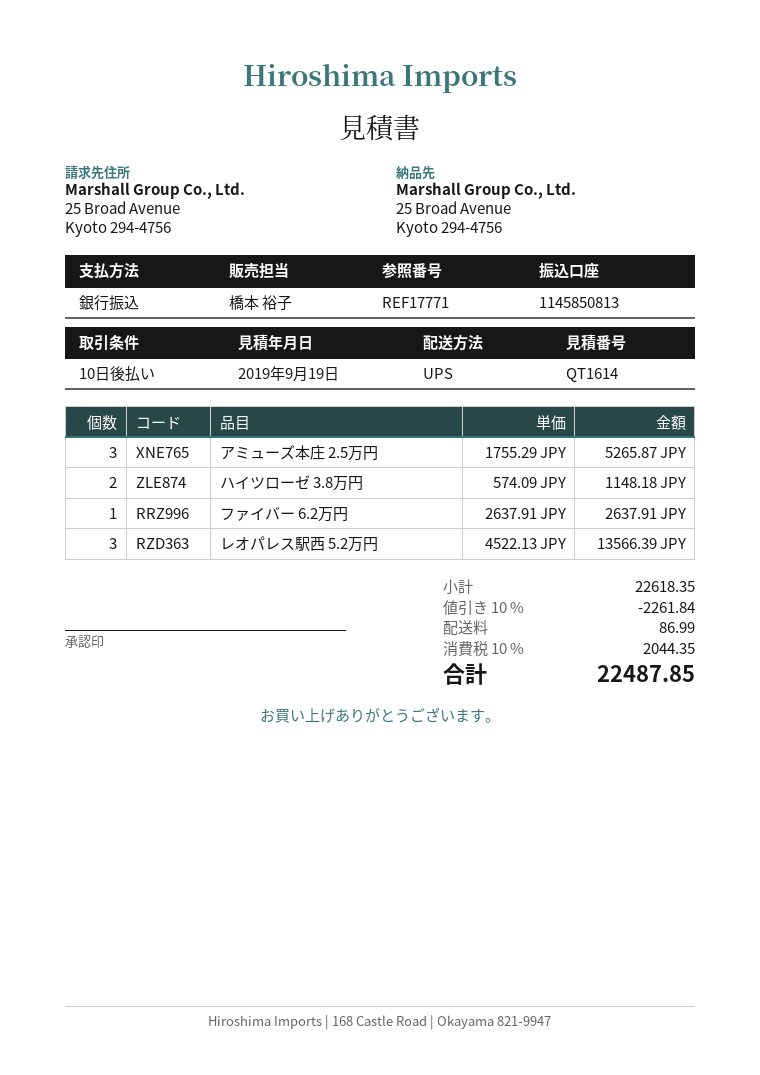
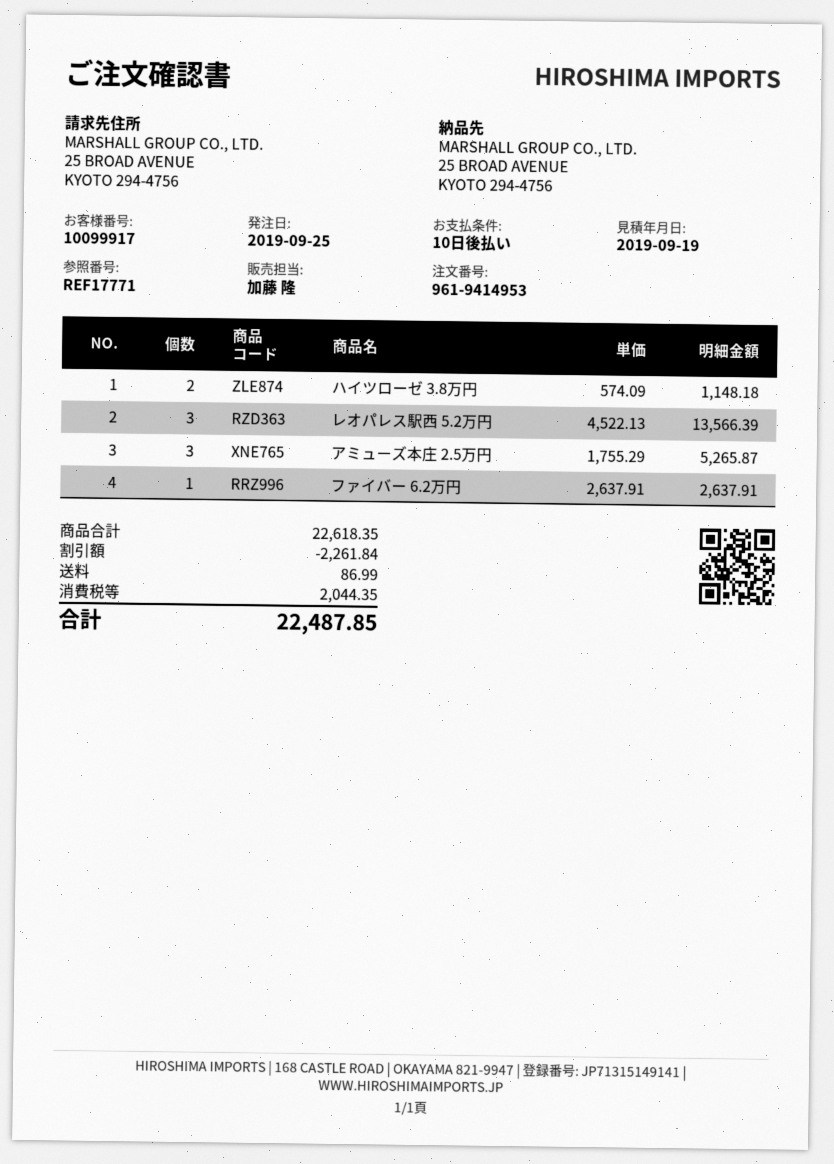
sales rep: 橋本 裕子 -> 加藤 隆

